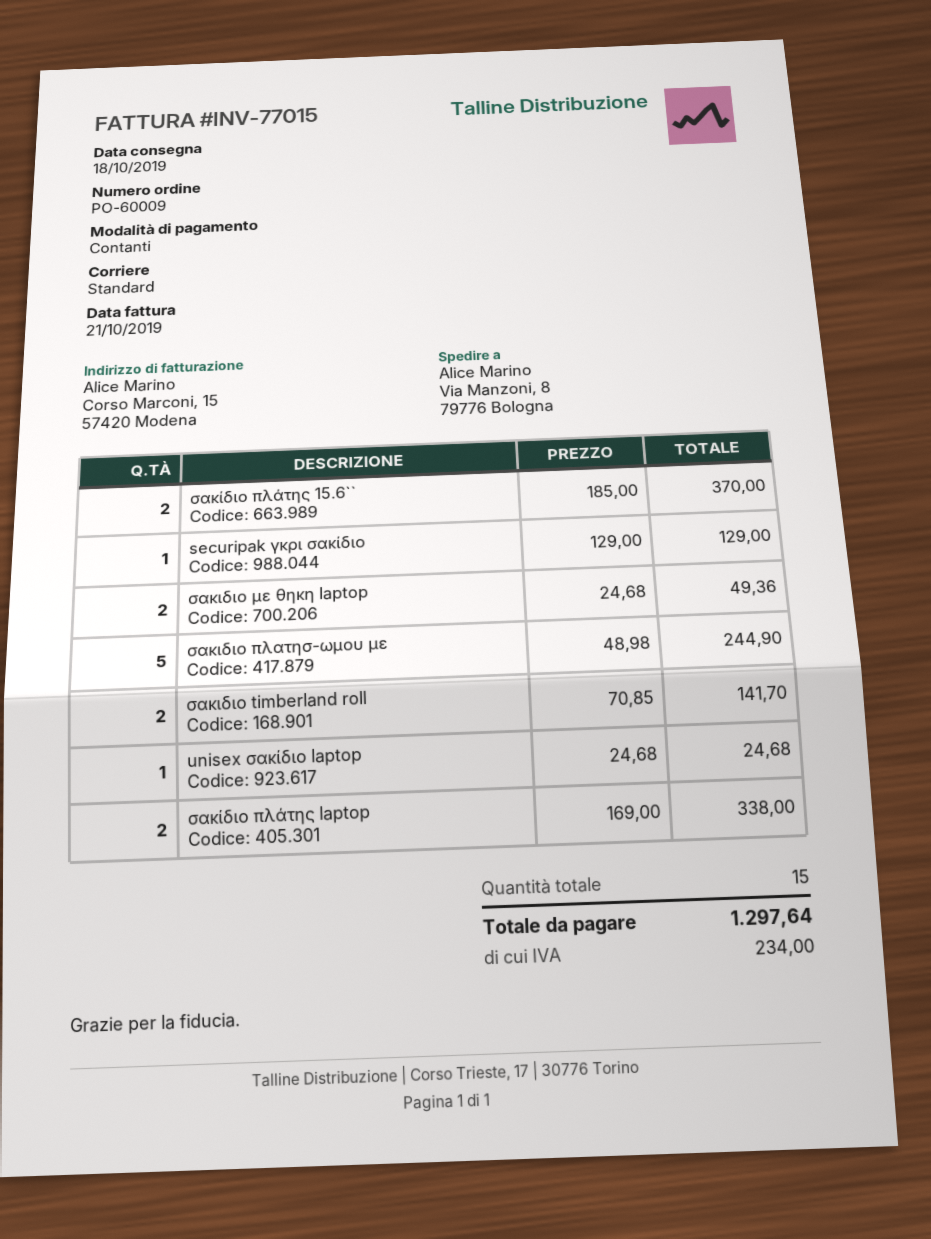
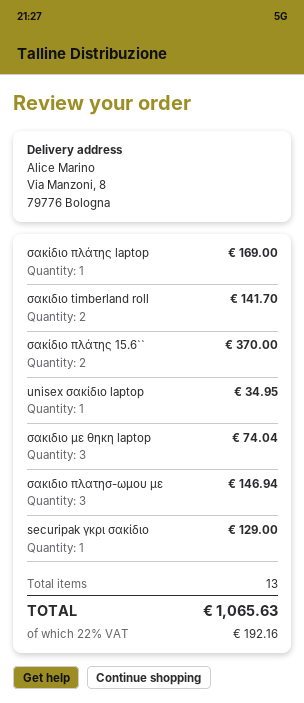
σακιδιο με θηκη laptop: 2 for 49.36 -> 3 for 74.04
σακιδιο πλατησ-ωμου με: 5 for 244.90 -> 3 for 146.94
unisex σακίδιο laptop: 1 for 24.68 -> 1 for 34.95
σακίδιο πλάτης laptop: 2 for 338.00 -> 1 for 169.00
total quantity: 15 -> 13
tax: 234.00 -> 192.16
total: 1297.64 -> 1065.63

